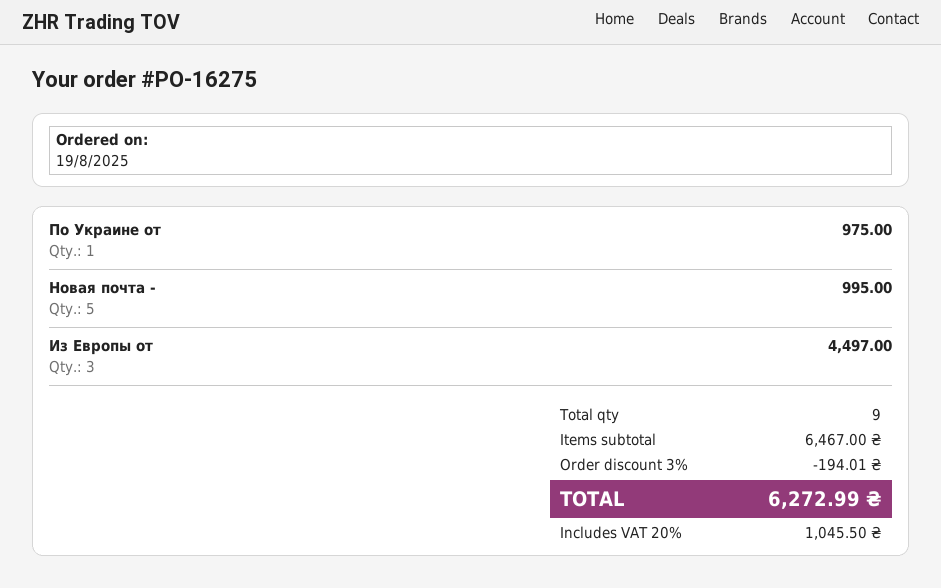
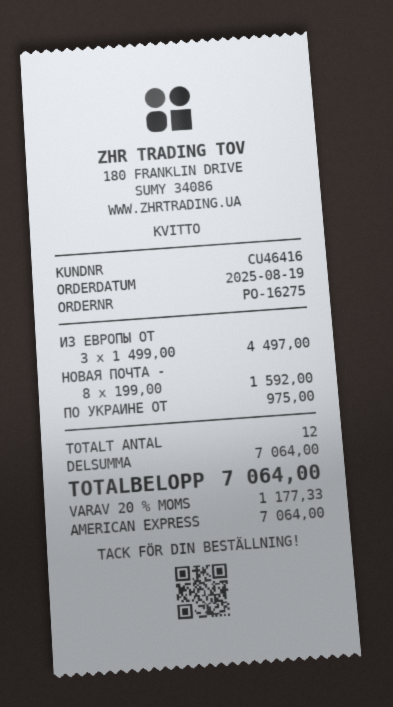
Новая почта -: 5 for 995.00 -> 8 for 1592.00
total quantity: 9 -> 12
subtotal: 6467.00 -> 7064.00
discount: 3% = 194.01 -> none
tax: 20% = 1045.50 -> 20% = 1177.33
total: 6272.99 -> 7064.00

